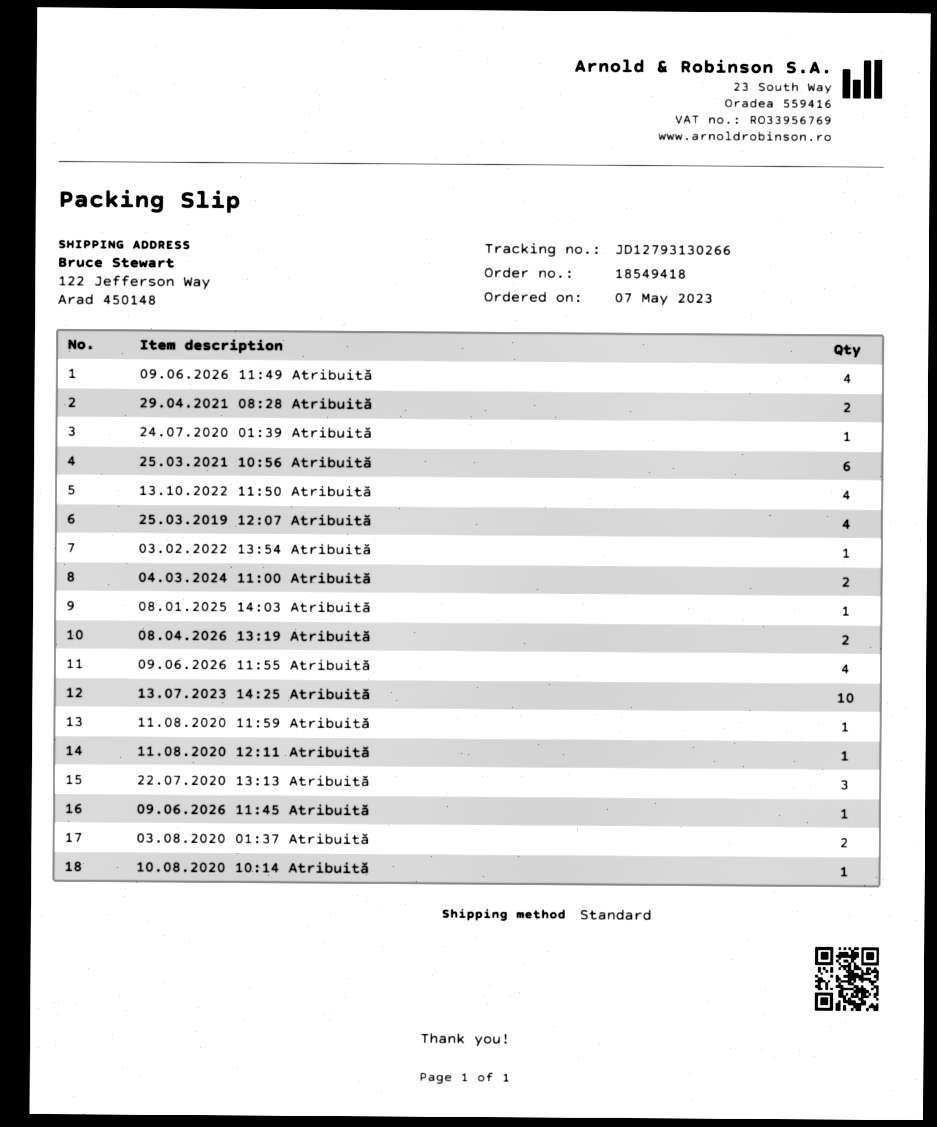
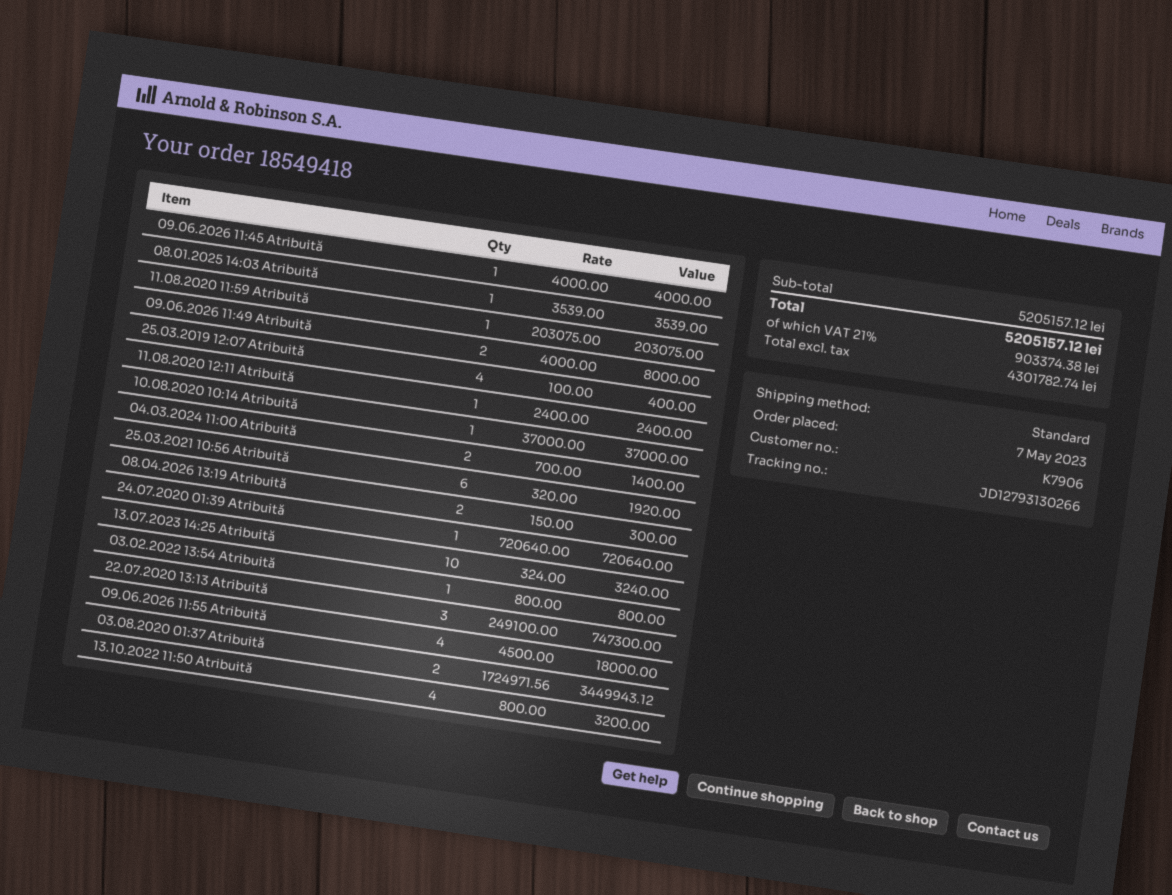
09.06.2026 11:49 Atribuită: 4 -> 2
29.04.2021 08:28 Atribuită: 2 -> none

